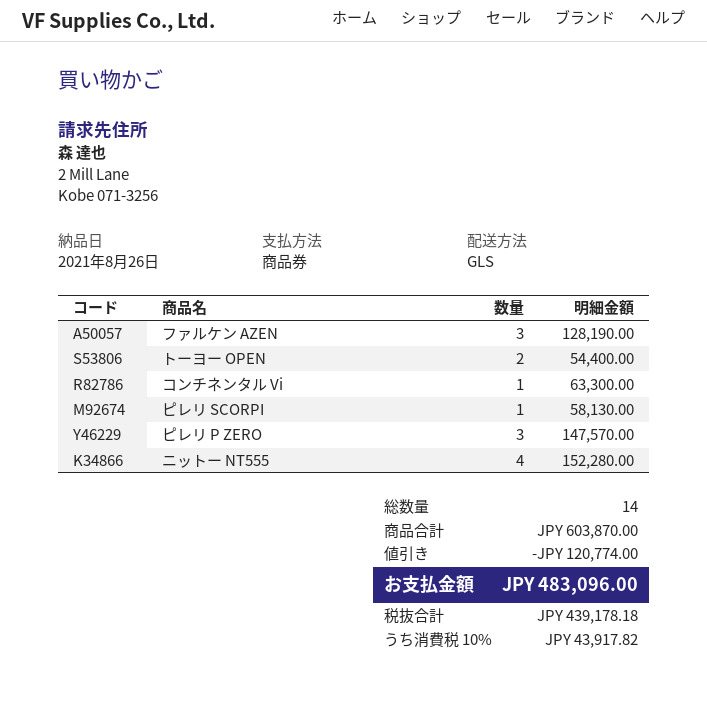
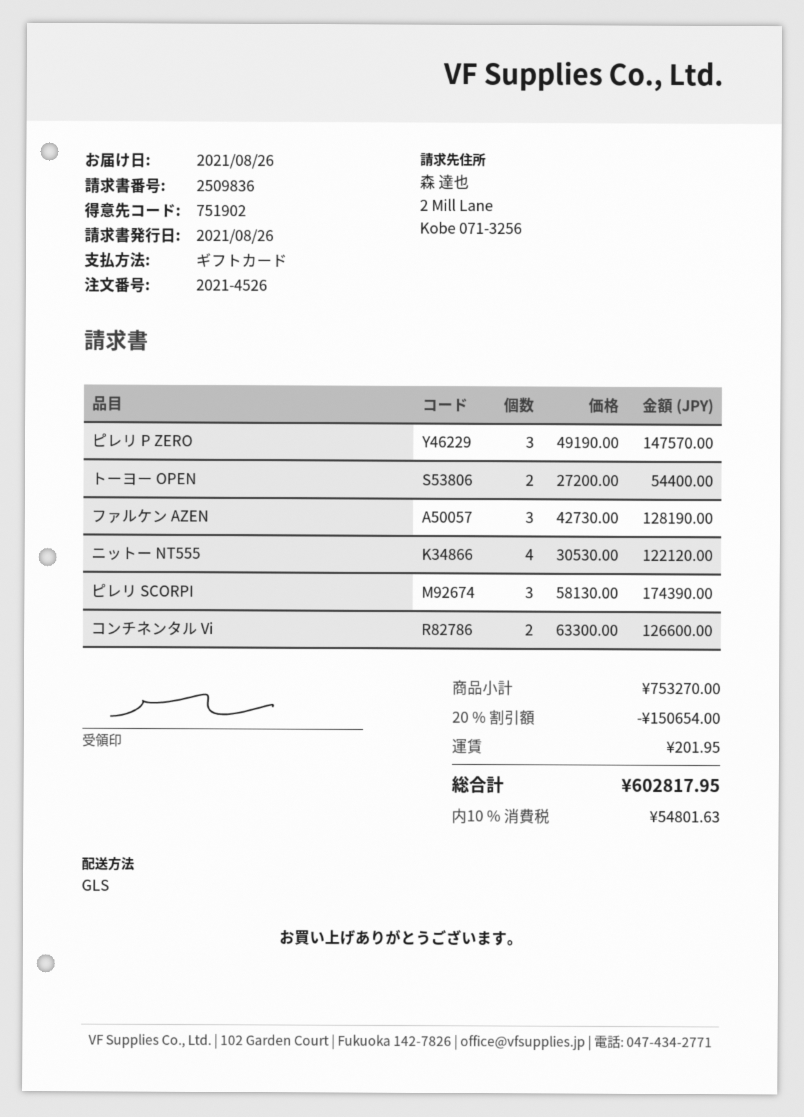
コンチネンタル Vi: 1 for 63300.00 -> 2 for 126600.00
ピレリ SCORPI: 1 for 58130.00 -> 3 for 174390.00
ニットー NT555: 4 for 152280.00 -> 4 for 122120.00
subtotal: 603870.00 -> 753270.00
discount: 120774.00 -> 150654.00
shipping: none -> 201.95
tax: 10% = 43917.82 -> 10% = 54801.63
total: 483096.00 -> 602817.95

